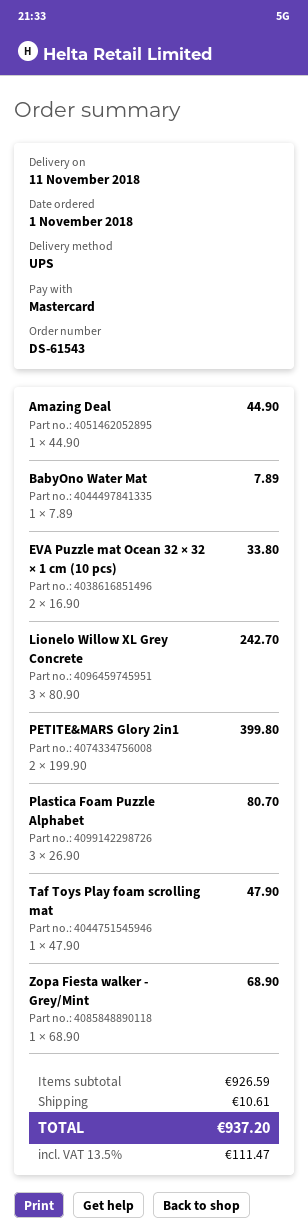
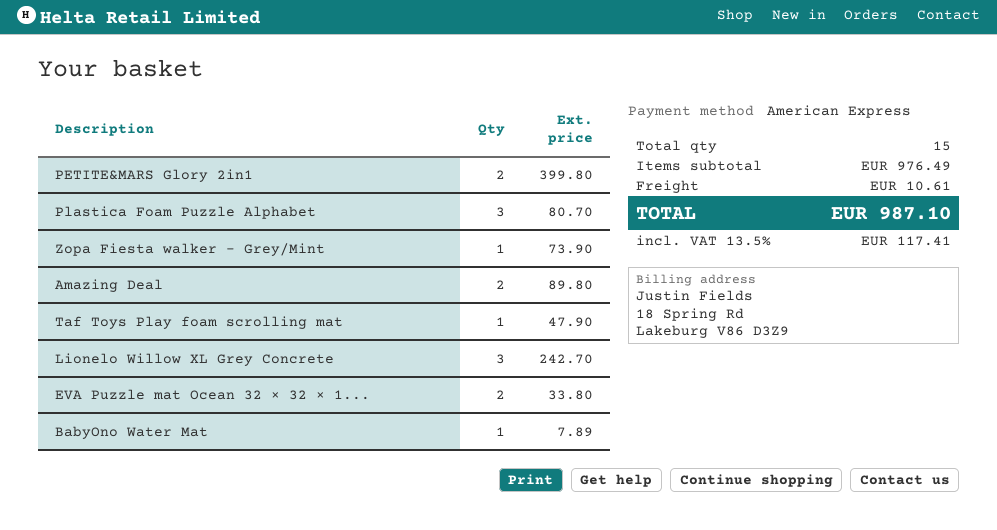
payment method: Mastercard -> American Express
Amazing Deal: 1 for 44.90 -> 2 for 89.80
Zopa Fiesta walker - Grey/Mint: 1 for 68.90 -> 1 for 73.90
subtotal: 926.59 -> 976.49
tax: 13.5% = 111.47 -> 13.5% = 117.41
total: 937.20 -> 987.10

